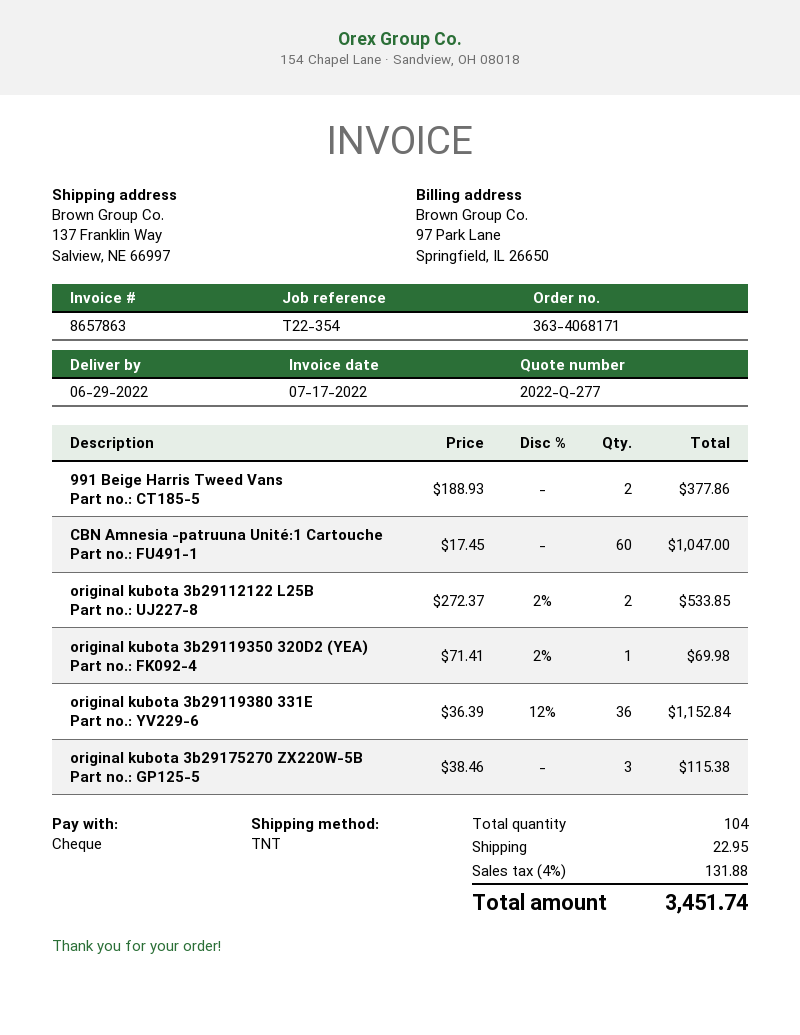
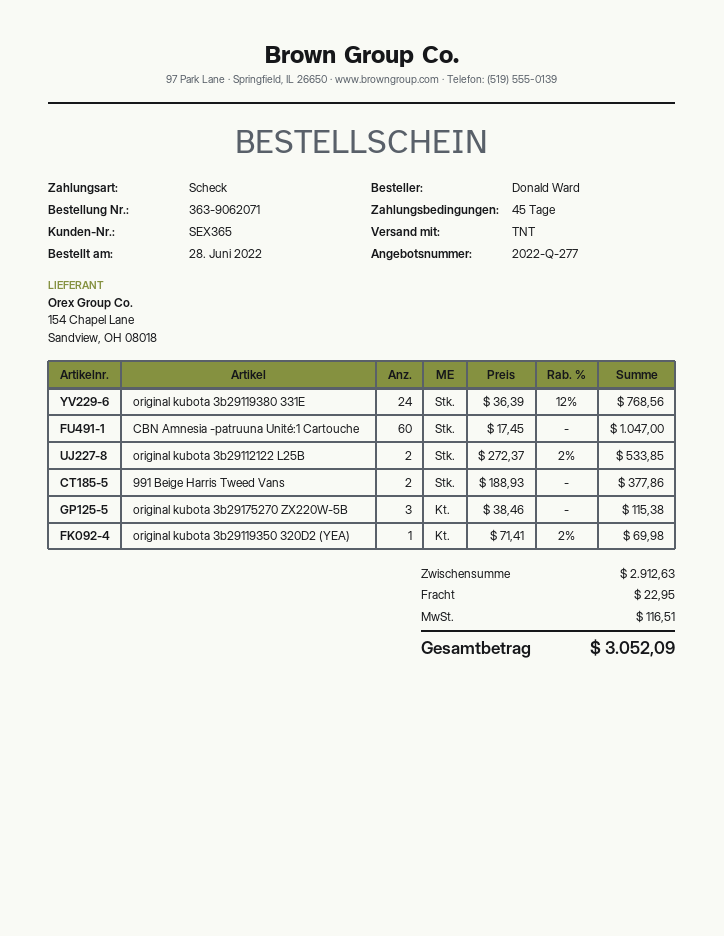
order number: 363-4068171 -> 363-9062071
original kubota 3b29119380 331E: 36 x 36.39 - 12% = 1152.84 -> 24 x 36.39 - 12% = 768.56
tax: 131.88 -> 116.51
total: 3451.74 -> 3052.09

